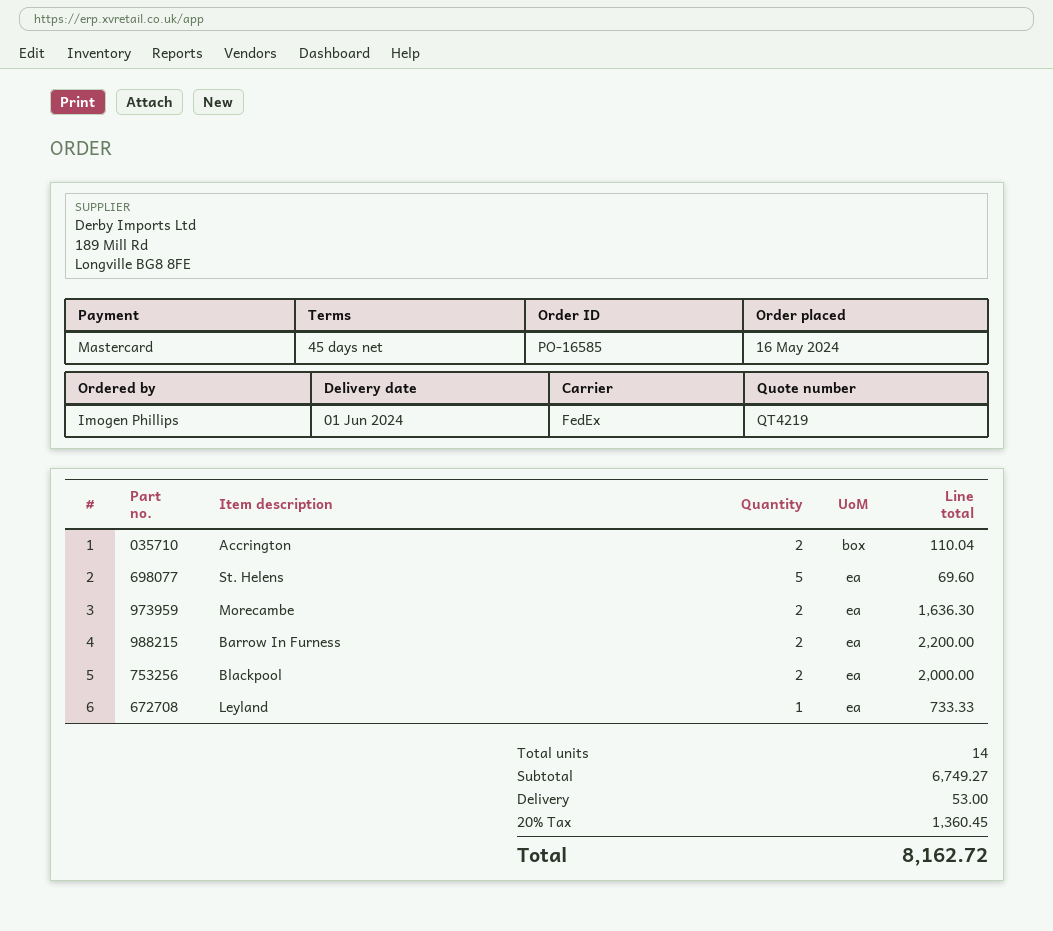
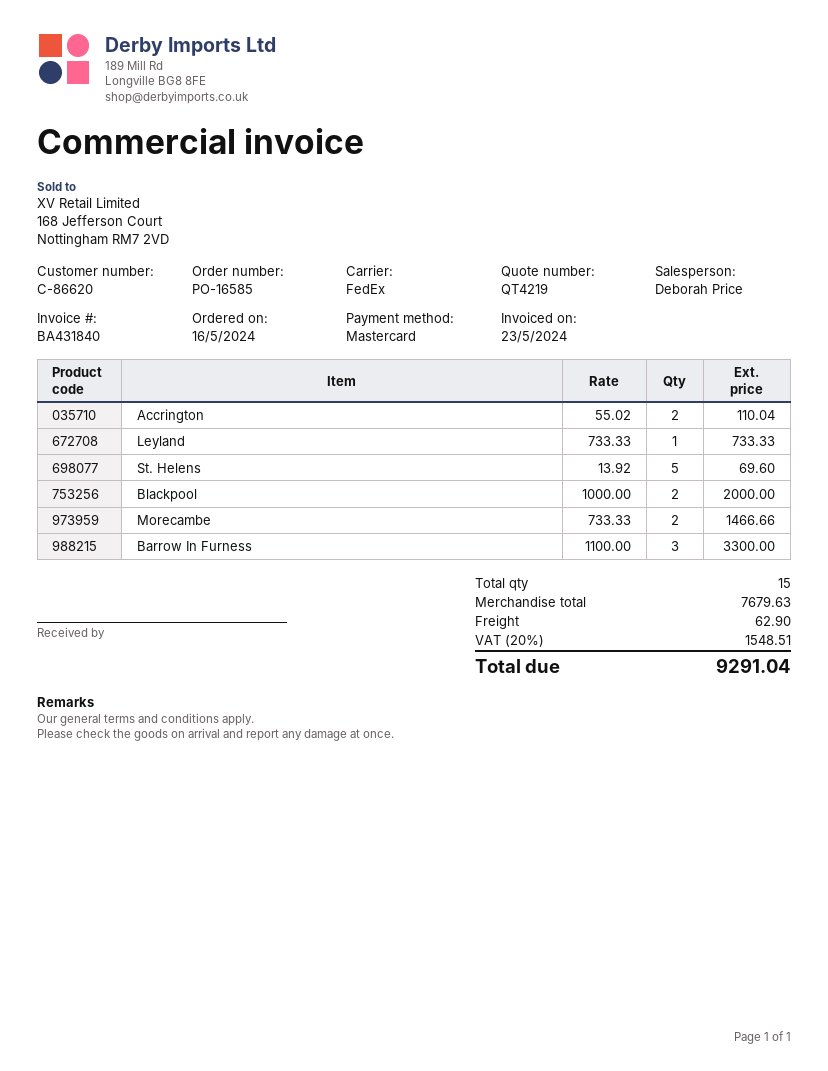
Morecambe: 2 for 1636.30 -> 2 for 1466.66
Barrow In Furness: 2 for 2200.00 -> 3 for 3300.00
total quantity: 14 -> 15
subtotal: 6749.27 -> 7679.63
shipping: 53.00 -> 62.90
tax: 20% = 1360.45 -> 20% = 1548.51
total: 8162.72 -> 9291.04

